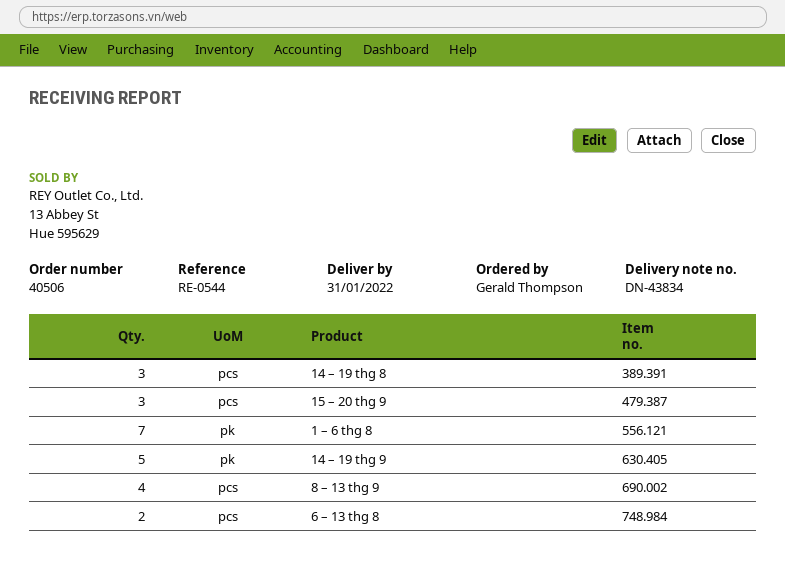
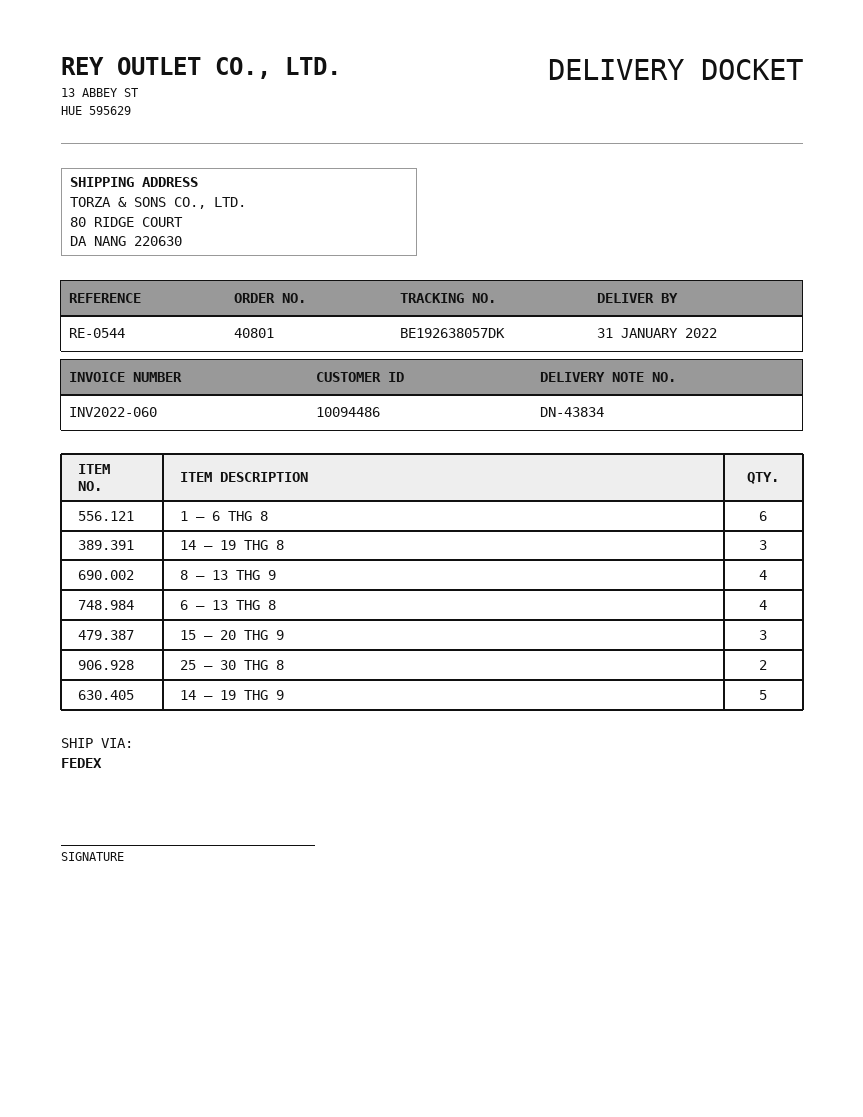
order number: 40506 -> 40801
1 – 6 thg 8: 7 -> 6
6 – 13 thg 8: 2 -> 4
25 – 30 THG 8: none -> 2

